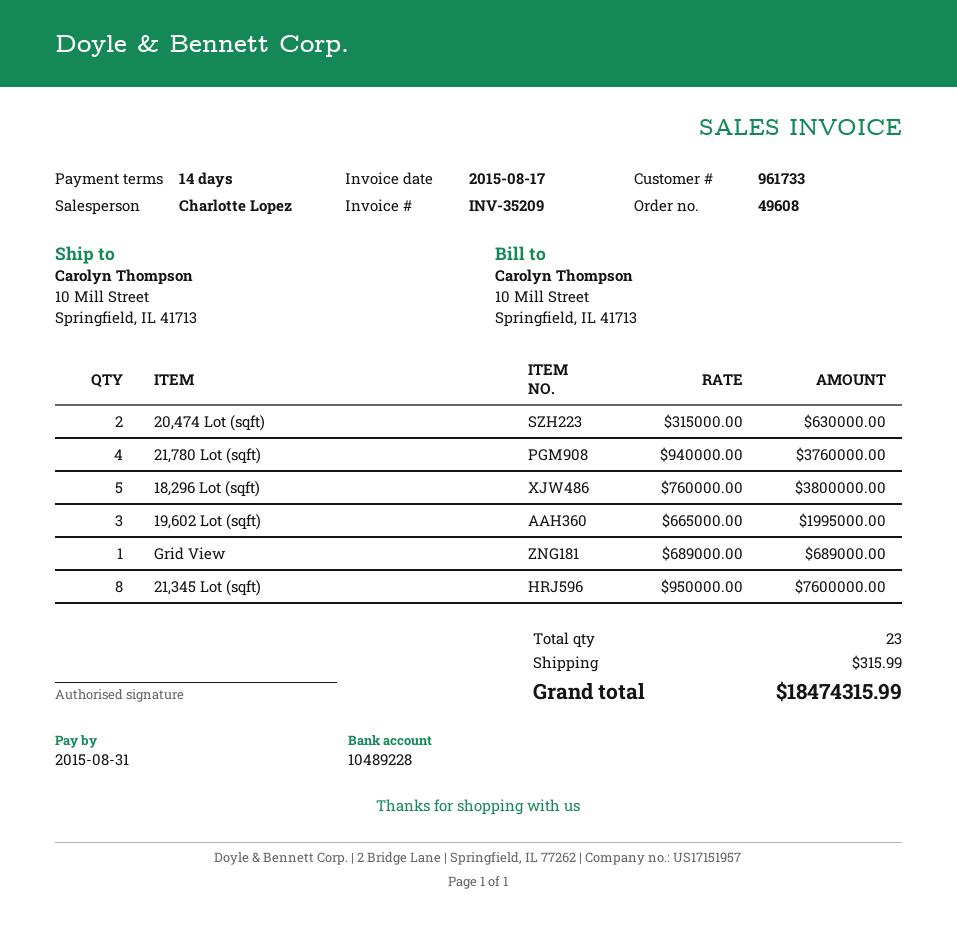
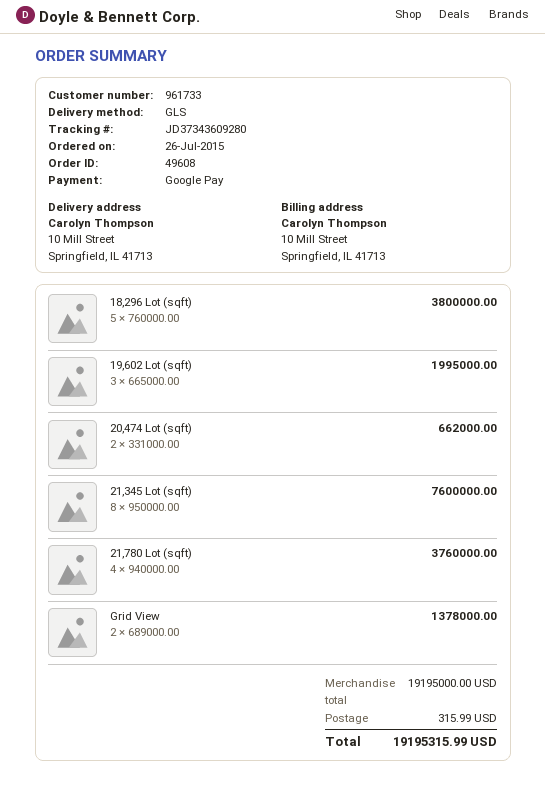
20,474 Lot (sqft): 2 x 315000.00 = 630000.00 -> 2 x 331000.00 = 662000.00
Grid View: 1 x 689000.00 = 689000.00 -> 2 x 689000.00 = 1378000.00
total: 18474315.99 -> 19195315.99

